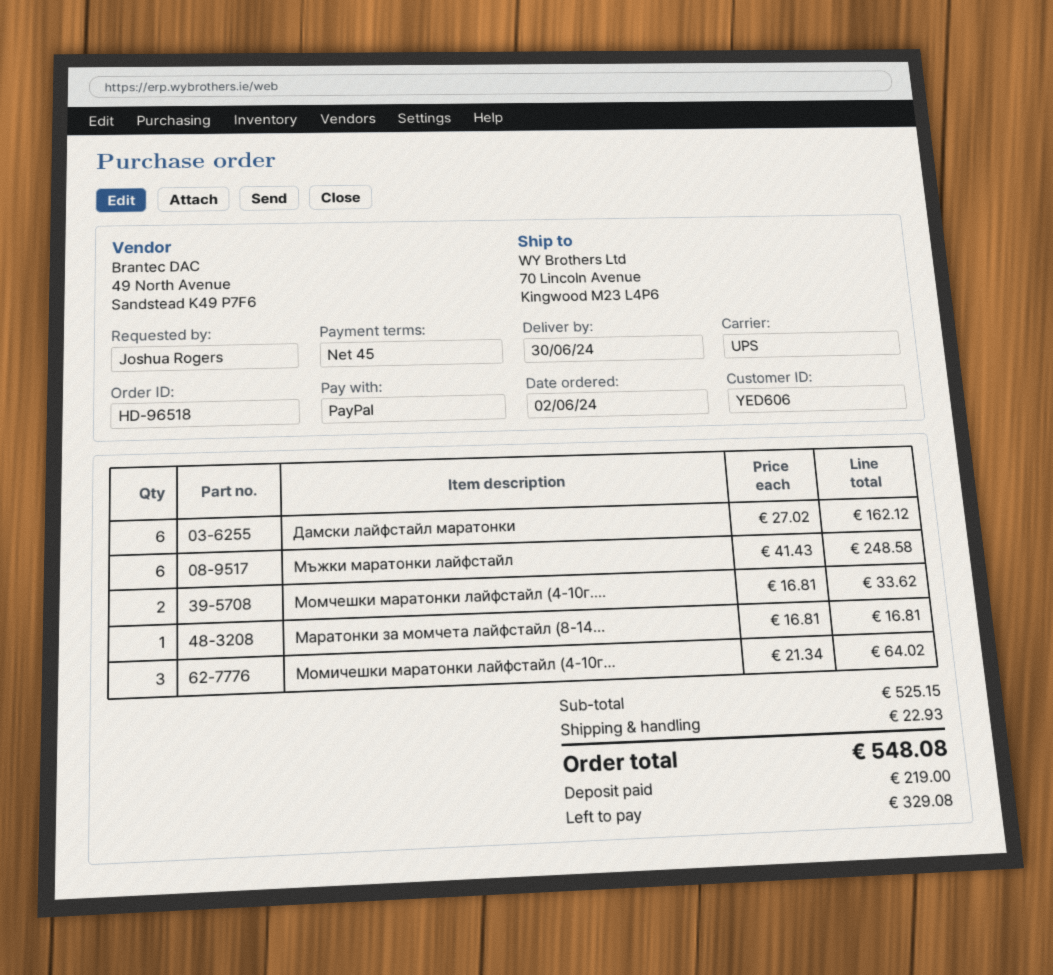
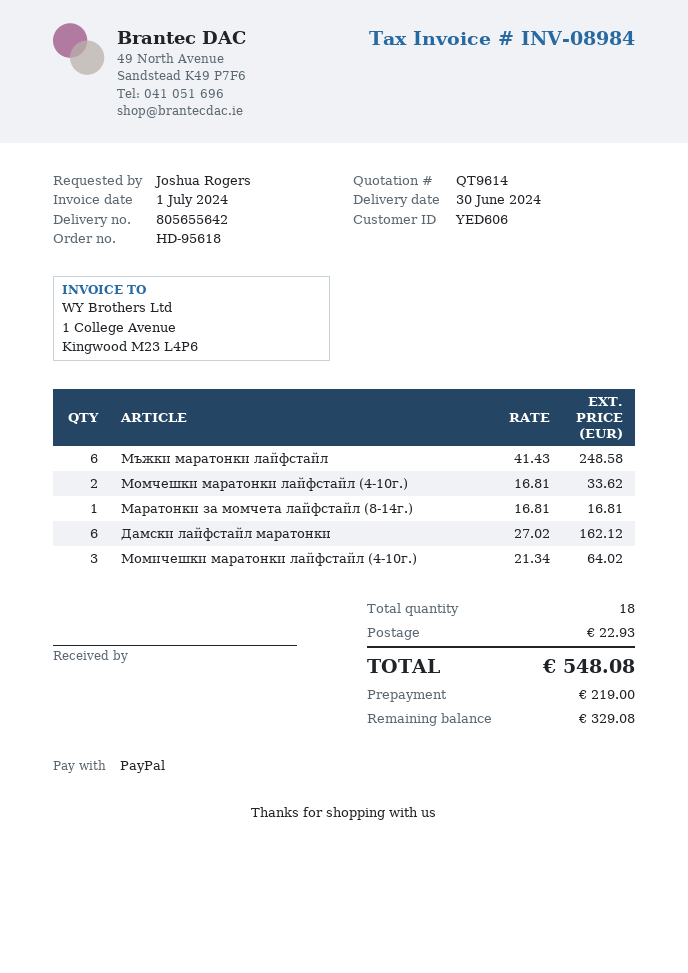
order number: HD-96518 -> HD-95618

